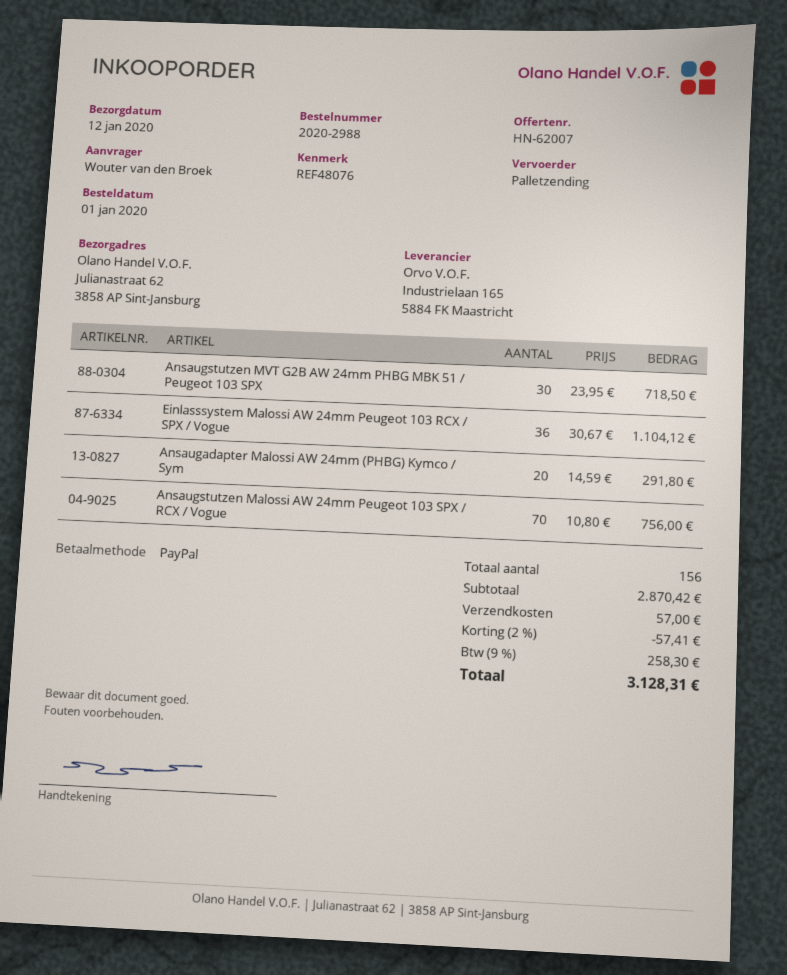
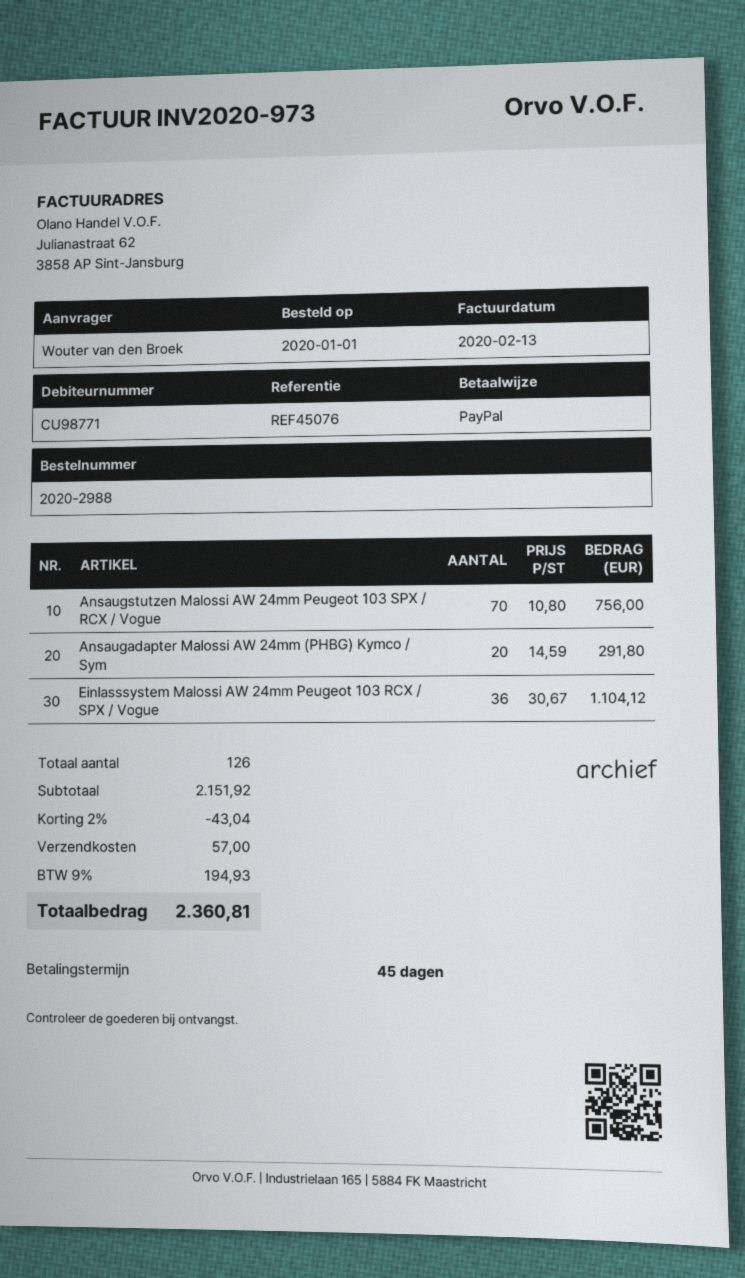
reference: REF48076 -> REF45076
Ansaugstutzen MVT G2B AW 24mm PHBG MBK 51 / Peugeot 103 SPX: 30 x 23.95 = 718.50 -> none
total quantity: 156 -> 126
subtotal: 2870.42 -> 2151.92
discount: 2% = 57.41 -> 2% = 43.04
tax: 9% = 258.30 -> 9% = 194.93
total: 3128.31 -> 2360.81

